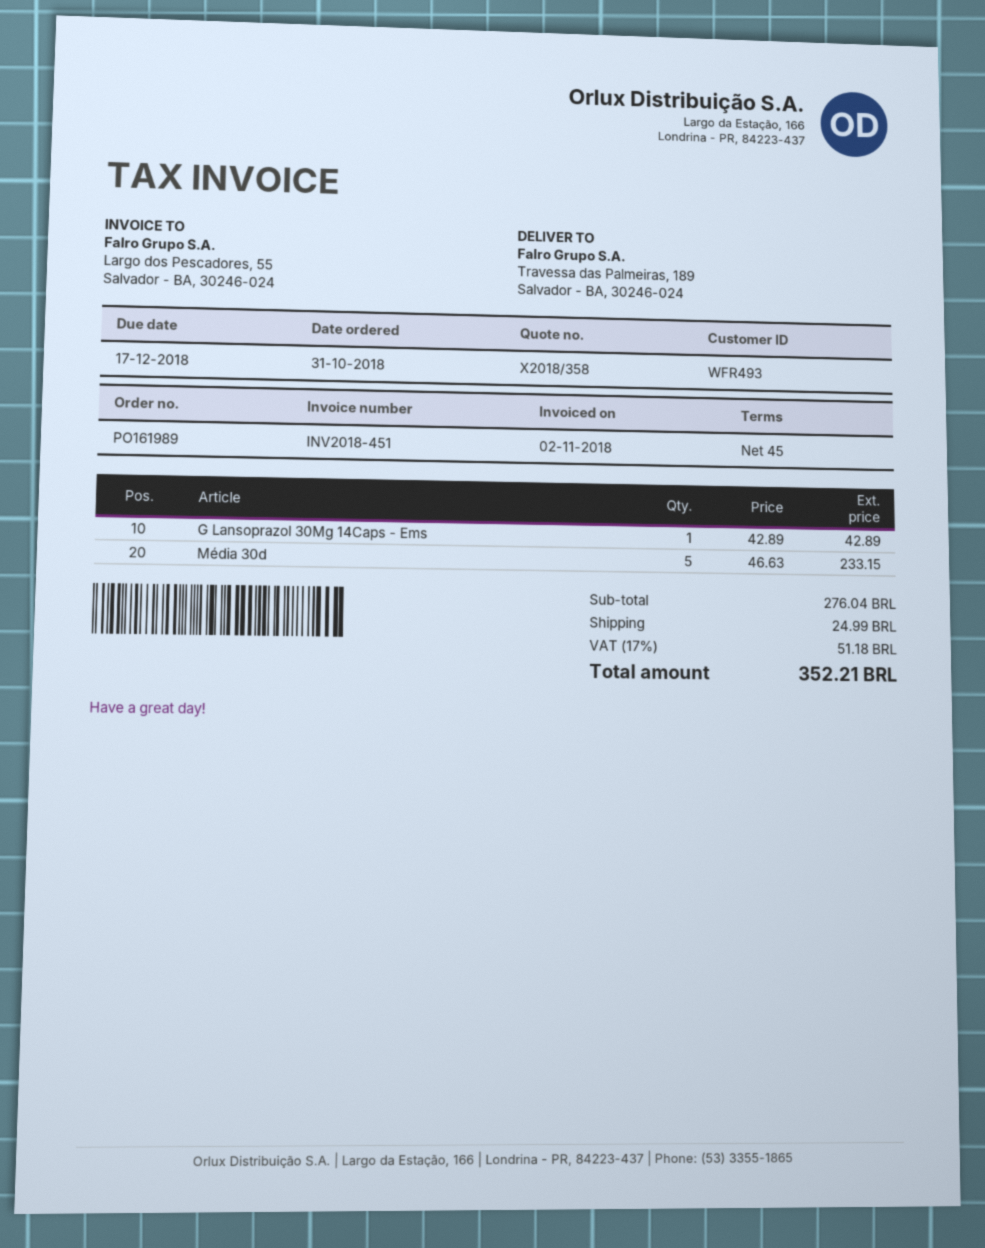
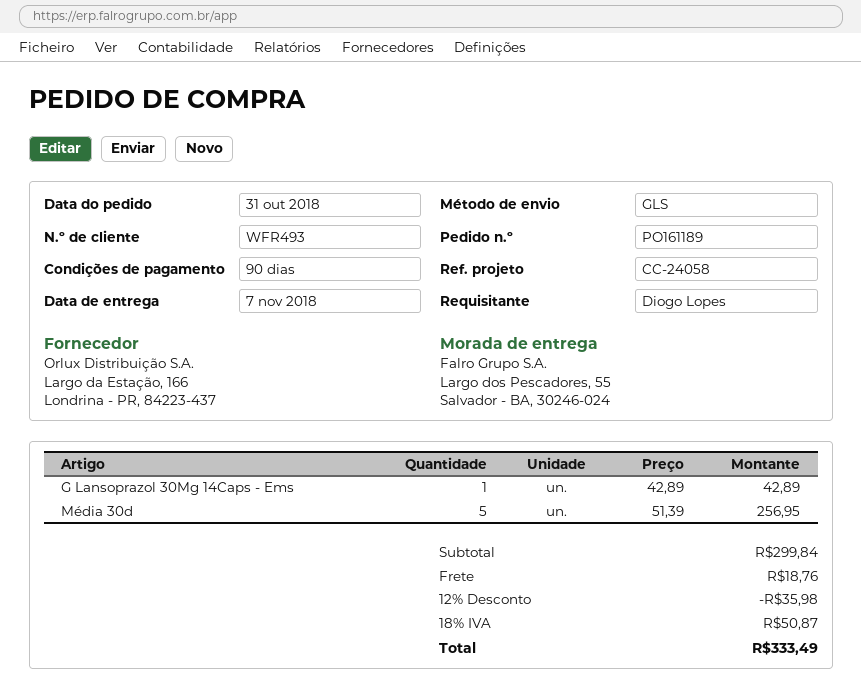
order number: PO161989 -> PO161189
payment terms: 45 days -> 90 days
ship to: Travessa das Palmeiras, 189, Salvador - BA, 30246-024 -> Largo dos Pescadores, 55, Salvador - BA, 30246-024
Média 30d: 5 x 46.63 = 233.15 -> 5 x 51.39 = 256.95
subtotal: 276.04 -> 299.84
discount: none -> 12% = 35.98
shipping: 24.99 -> 18.76
tax: 17% = 51.18 -> 18% = 50.87
total: 352.21 -> 333.49

